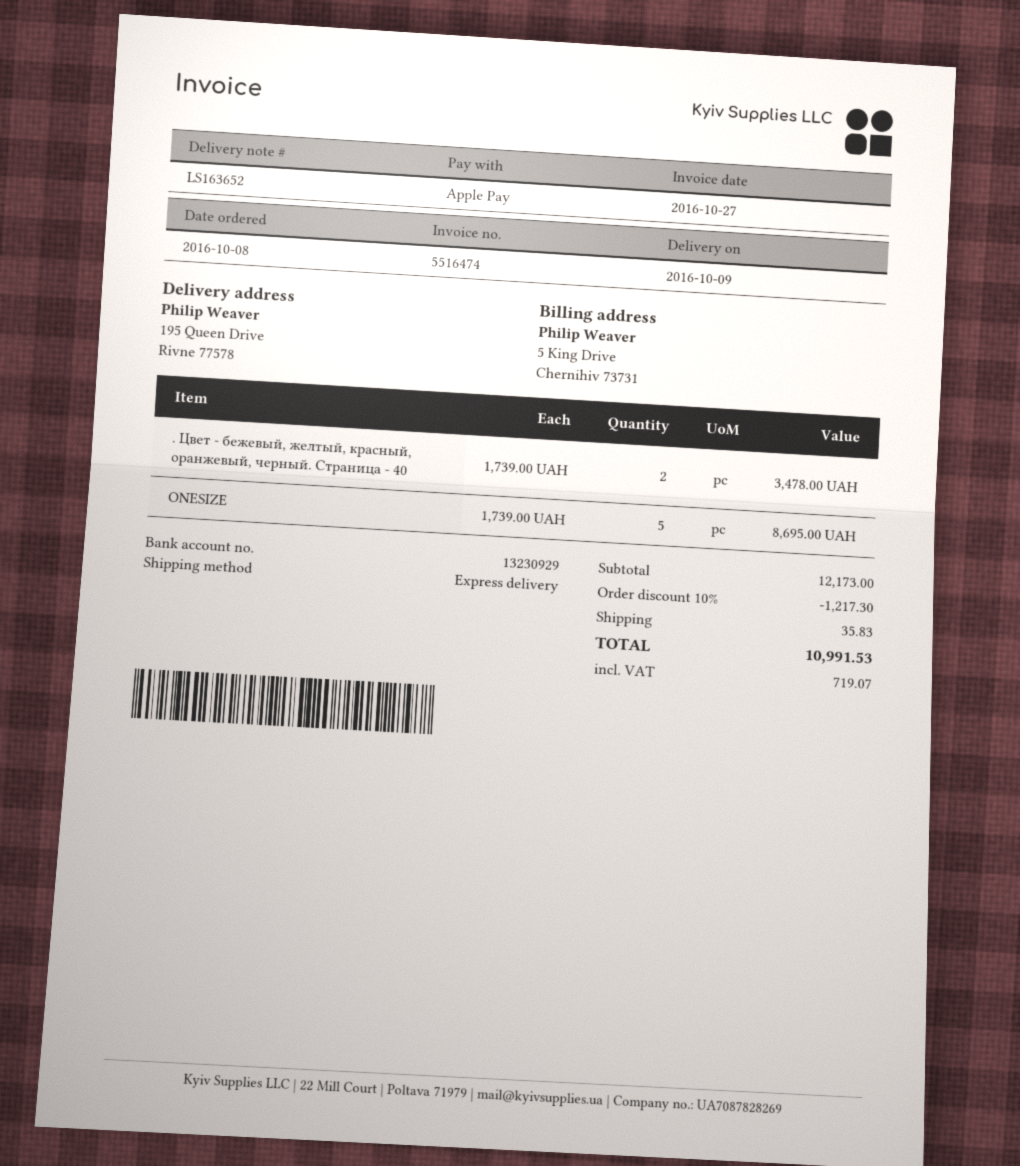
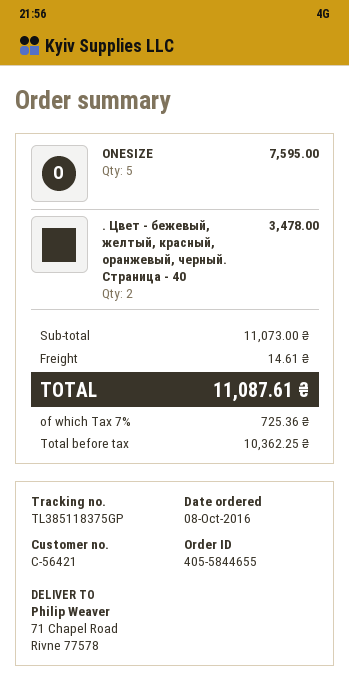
ship to: 195 Queen Drive, Rivne 77578 -> 71 Chapel Road, Rivne 77578
ONESIZE: 5 for 8695.00 -> 5 for 7595.00
subtotal: 12173.00 -> 11073.00
discount: 10% = 1217.30 -> none
shipping: 35.83 -> 14.61
tax: 719.07 -> 725.36
total: 10991.53 -> 11087.61

